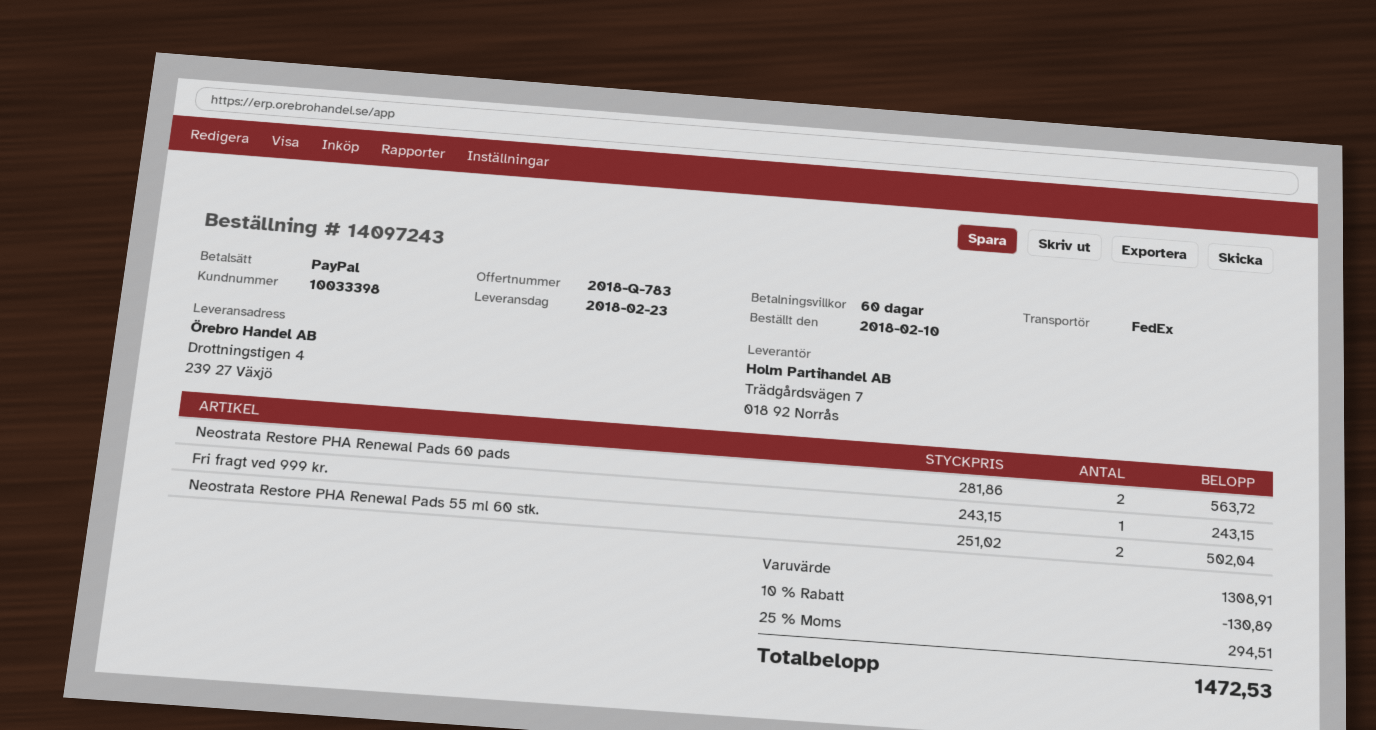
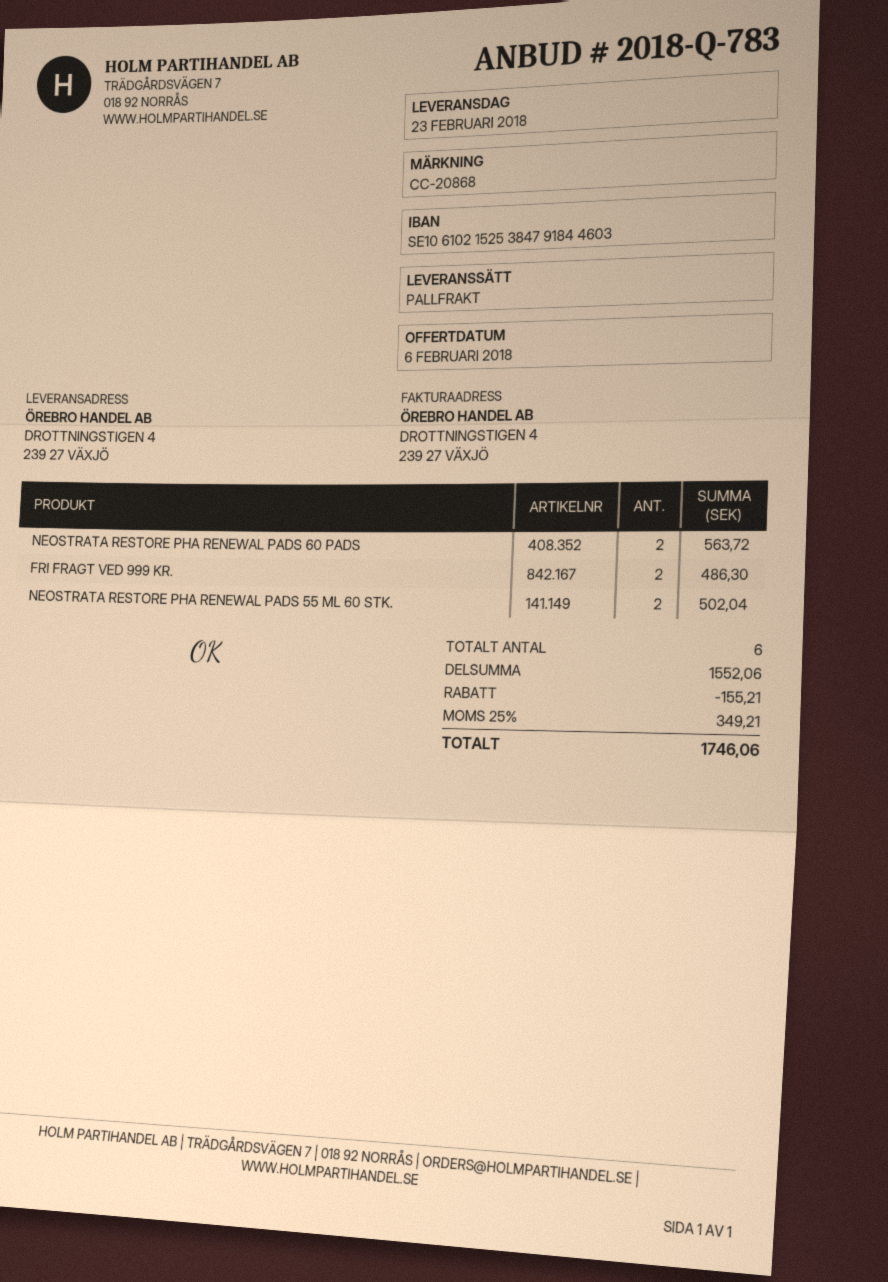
shipping method: FedEx -> pallet freight
Fri fragt ved 999 kr.: 1 for 243.15 -> 2 for 486.30
subtotal: 1308.91 -> 1552.06
discount: 130.89 -> 155.21
tax: 25% = 294.51 -> 25% = 349.21
total: 1472.53 -> 1746.06

